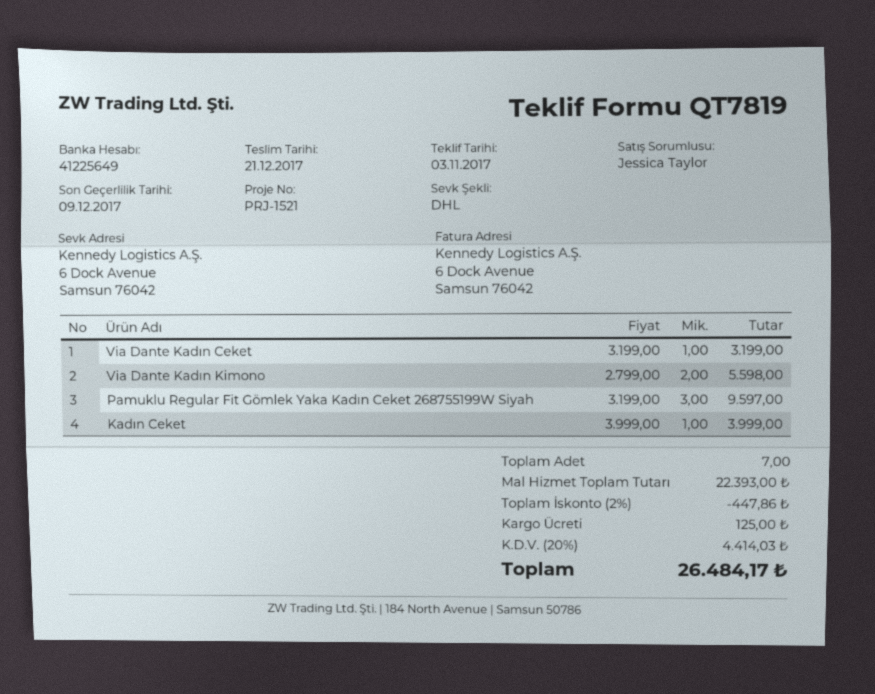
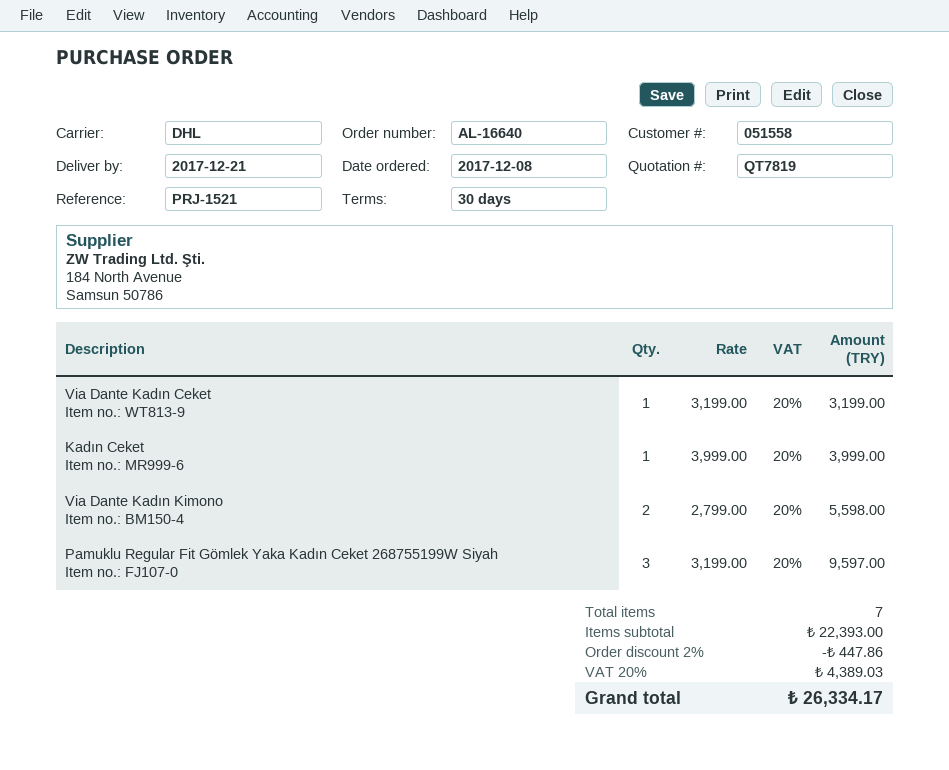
shipping: 125.00 -> none
tax: 20% = 4414.03 -> 20% = 4389.03
total: 26484.17 -> 26334.17

